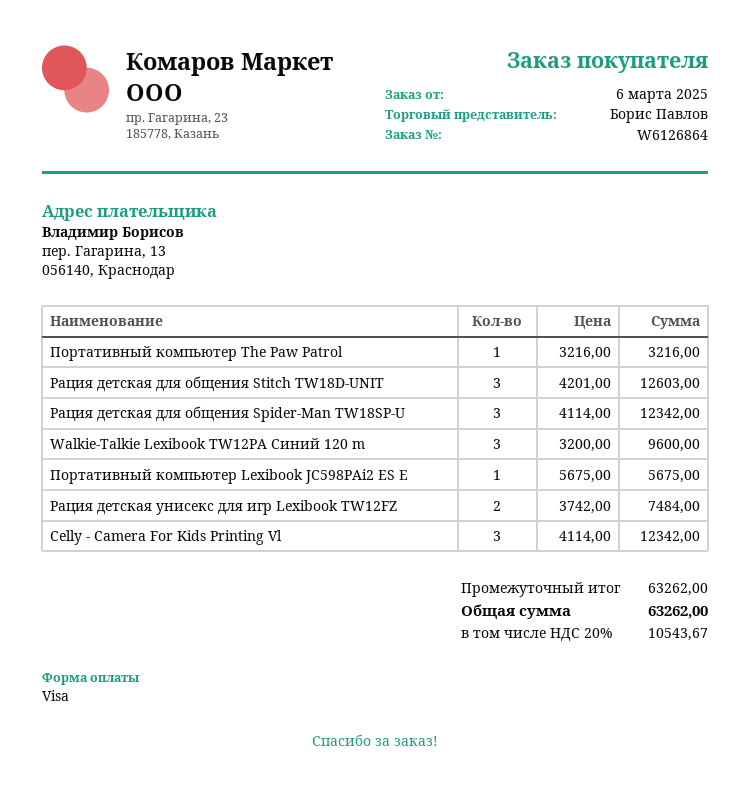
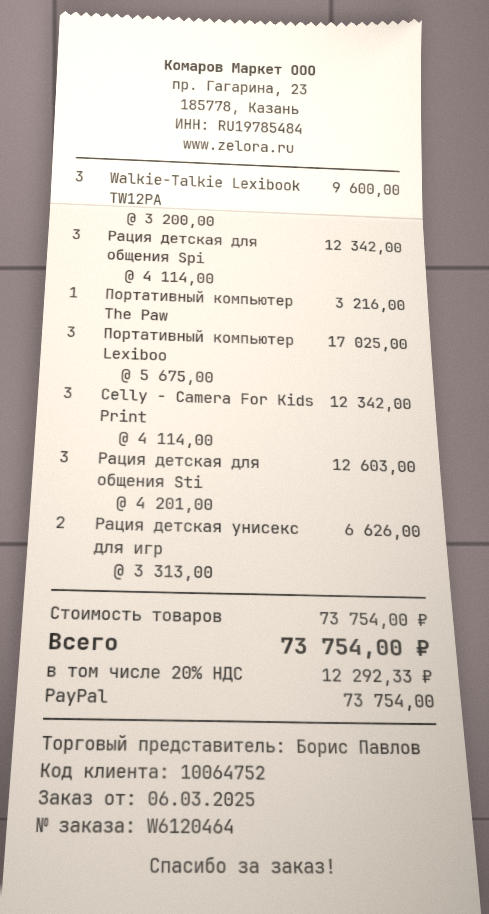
order number: W6126864 -> W6120464
payment method: Visa -> PayPal
Портативный компьютер Lexibook JC598PAi2 ES E: 1 x 5675.00 = 5675.00 -> 3 x 5675.00 = 17025.00
Рация детская унисекс для игр Lexibook TW12FZ: 2 x 3742.00 = 7484.00 -> 2 x 3313.00 = 6626.00
subtotal: 63262.00 -> 73754.00
tax: 20% = 10543.67 -> 20% = 12292.33
total: 63262.00 -> 73754.00

